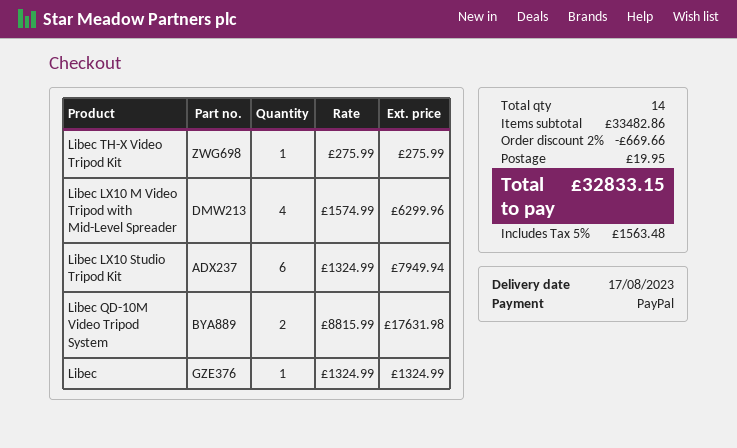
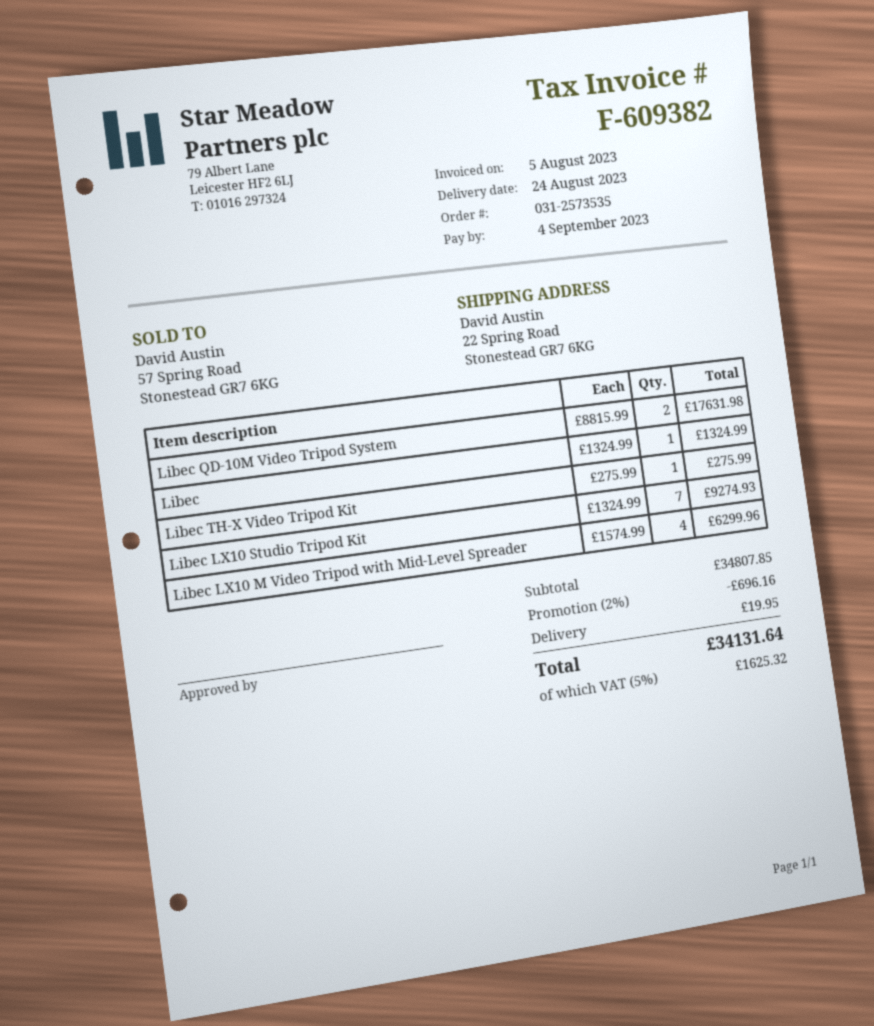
delivery date: 2023-08-17 -> 2023-08-24
Libec LX10 Studio Tripod Kit: 6 x 1324.99 = 7949.94 -> 7 x 1324.99 = 9274.93
subtotal: 33482.86 -> 34807.85
discount: 2% = 669.66 -> 2% = 696.16
tax: 5% = 1563.48 -> 5% = 1625.32
total: 32833.15 -> 34131.64

